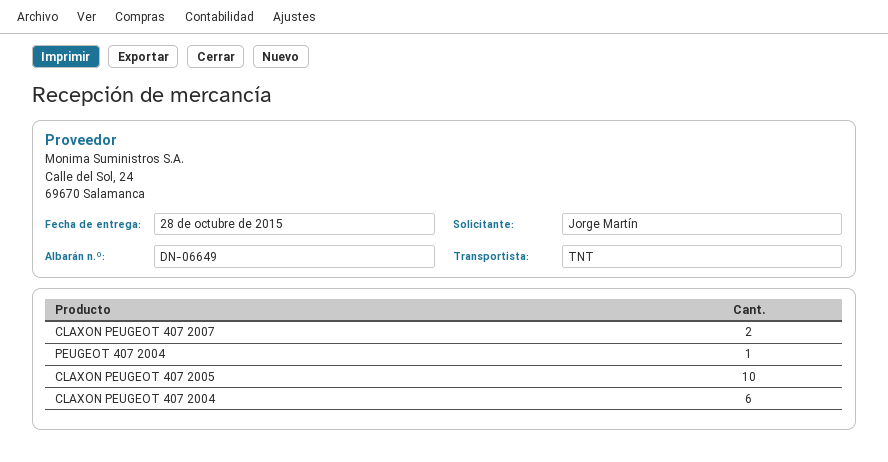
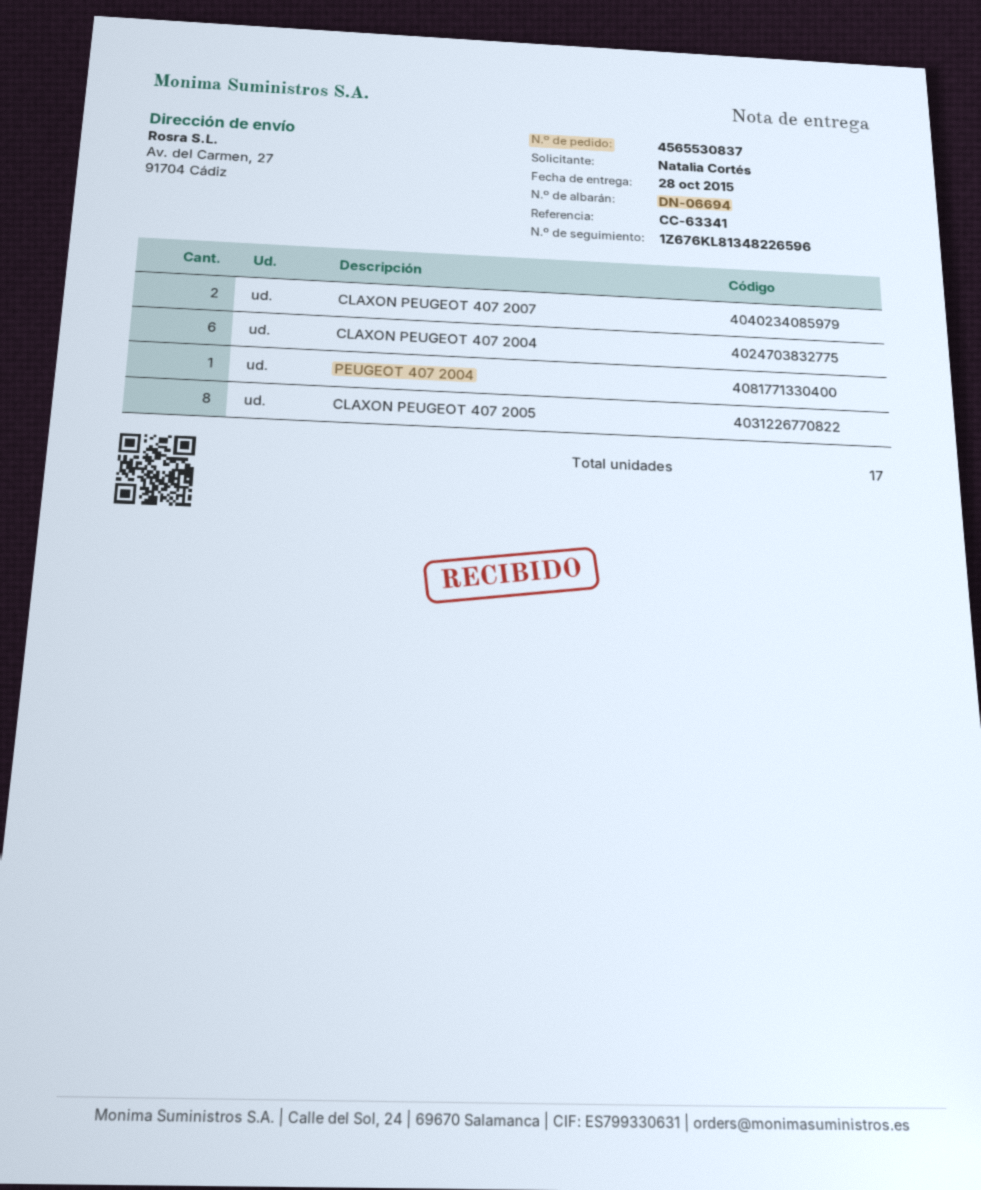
delivery note number: DN-06649 -> DN-06694
ordered by: Jorge Martín -> Natalia Cortés
CLAXON PEUGEOT 407 2005: 10 -> 8

